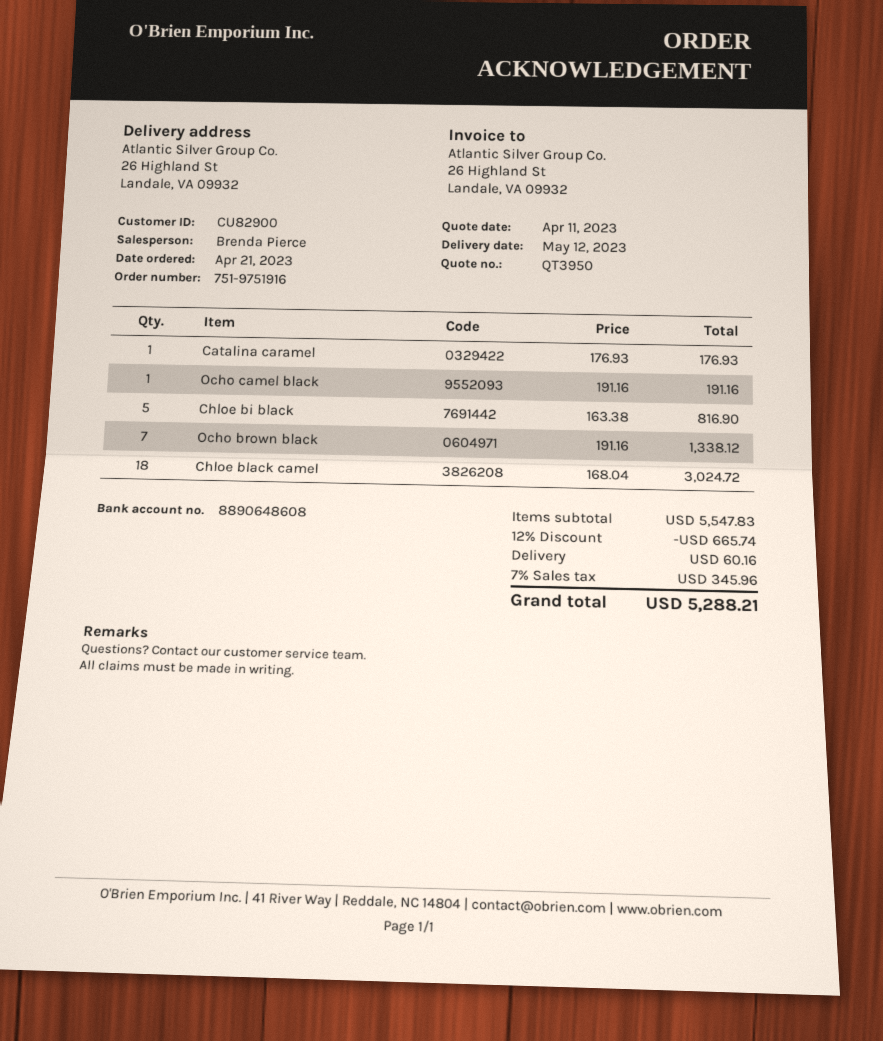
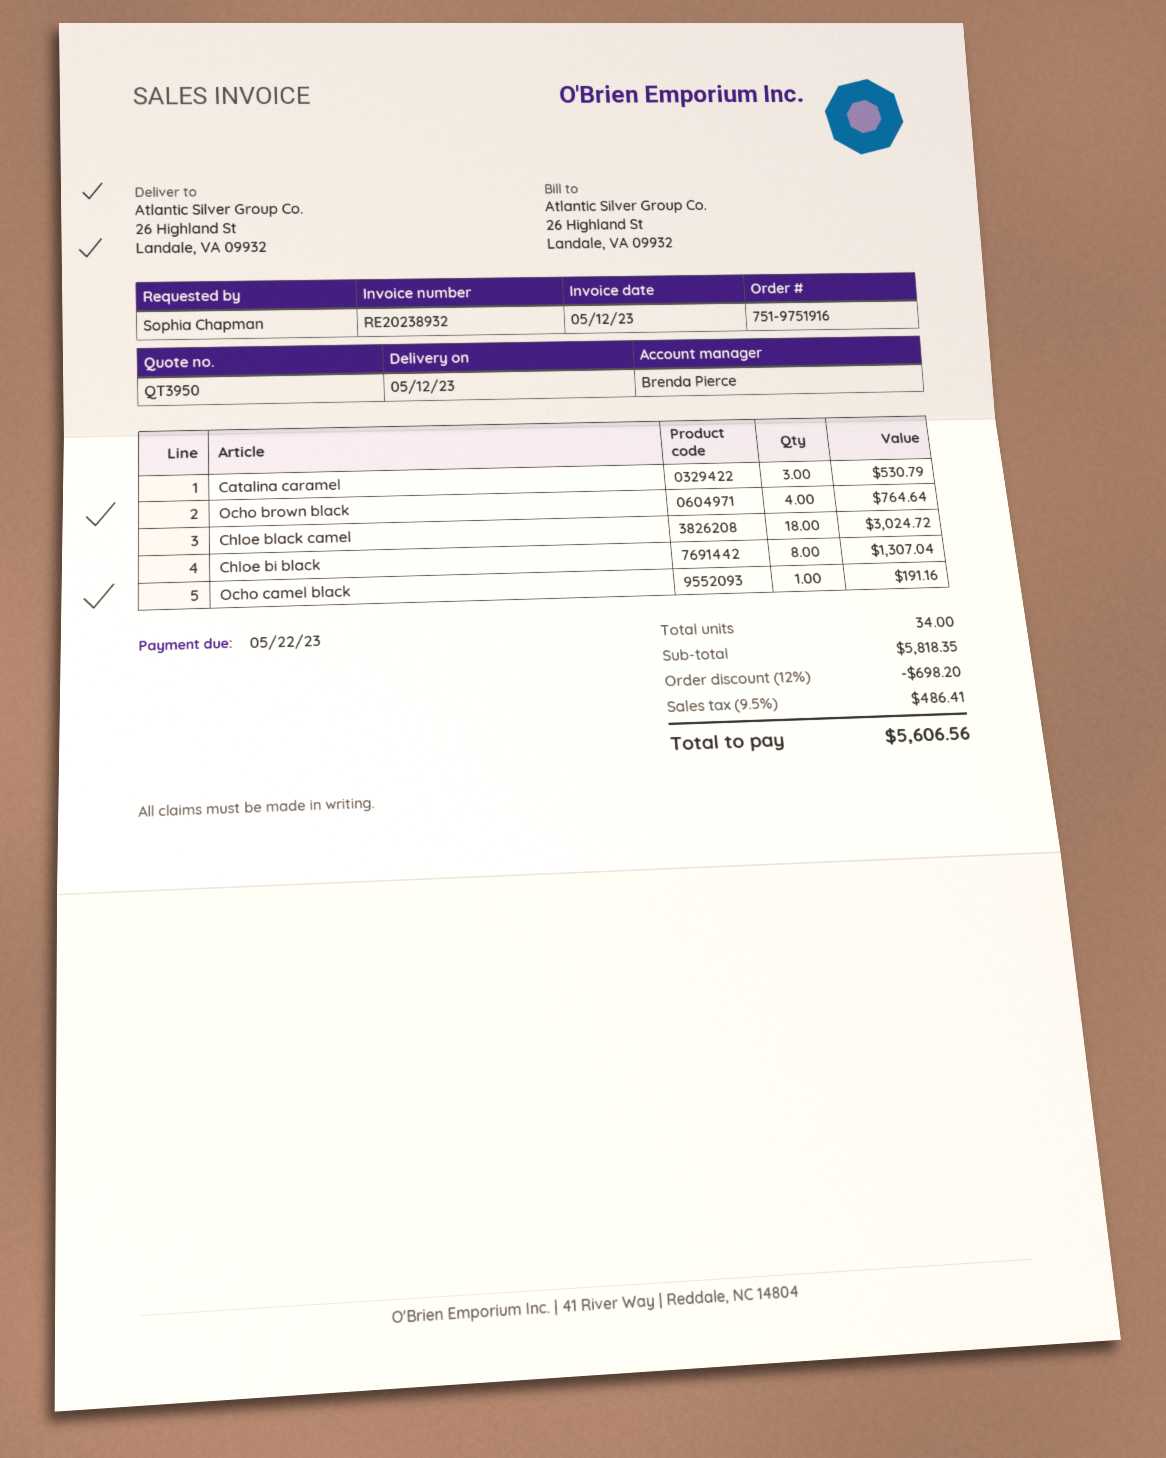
Catalina caramel: 1 for 176.93 -> 3 for 530.79
Chloe bi black: 5 for 816.90 -> 8 for 1307.04
Ocho brown black: 7 for 1338.12 -> 4 for 764.64
subtotal: 5547.83 -> 5818.35
discount: 12% = 665.74 -> 12% = 698.20
shipping: 60.16 -> none
tax: 7% = 345.96 -> 9.5% = 486.41
total: 5288.21 -> 5606.56

